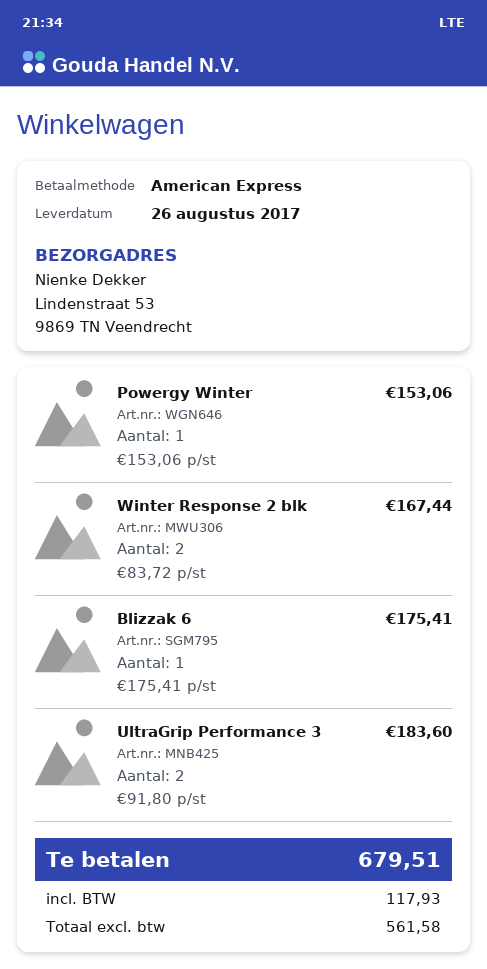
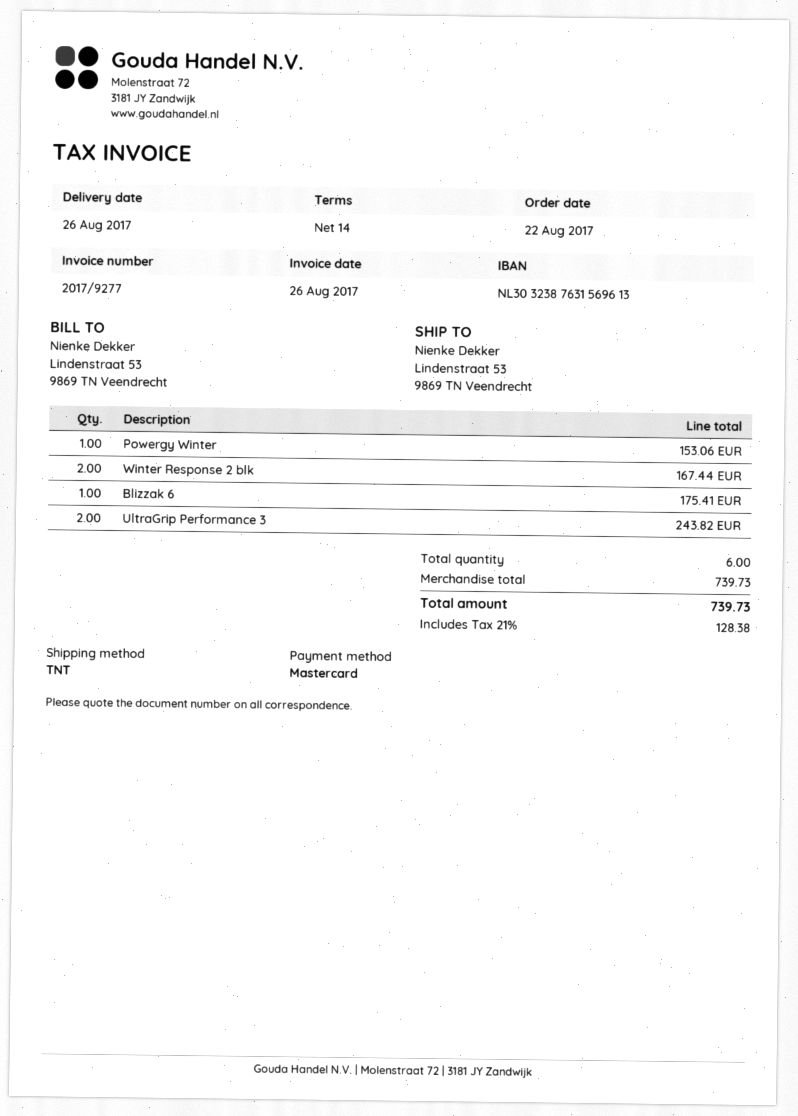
payment method: American Express -> Mastercard
UltraGrip Performance 3: 2 for 183.60 -> 2 for 243.82
tax: 117.93 -> 128.38
total: 679.51 -> 739.73

